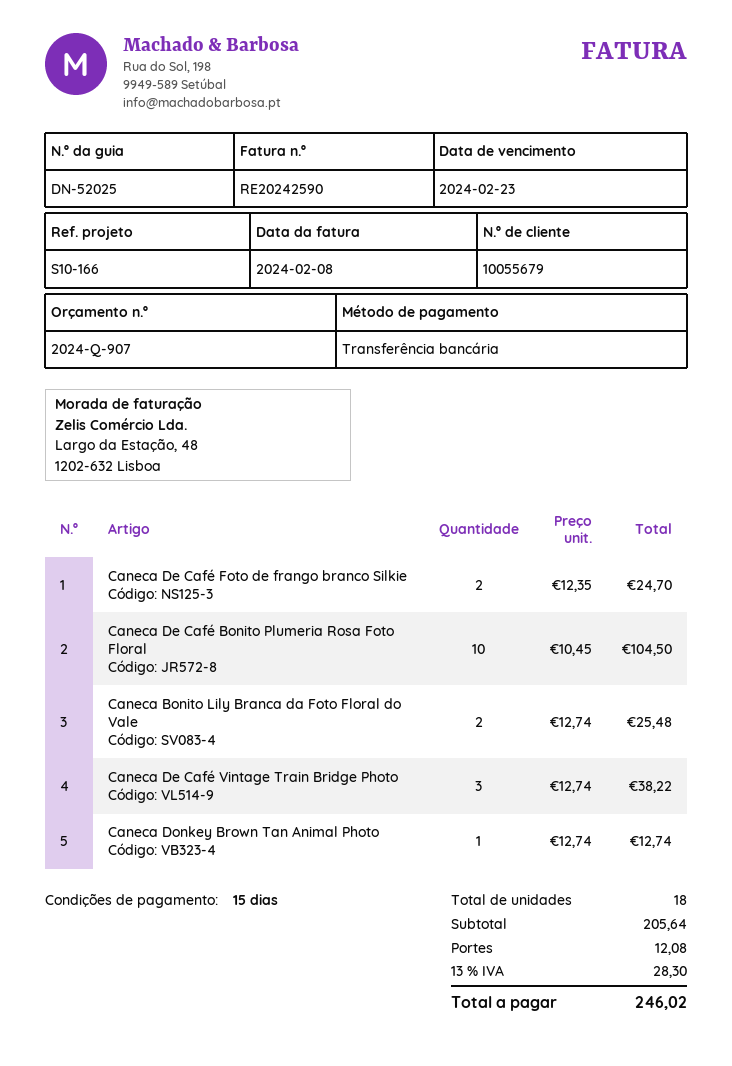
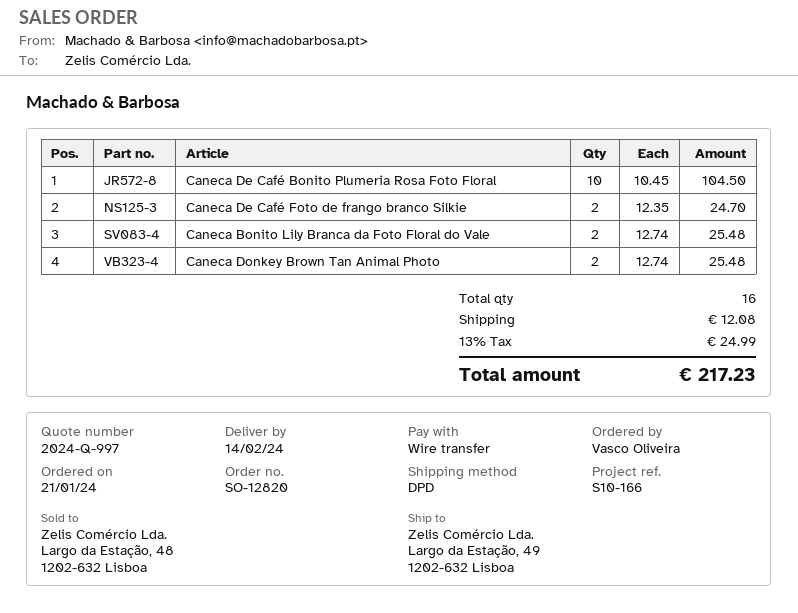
quote number: 2024-Q-907 -> 2024-Q-997
Caneca De Café Vintage Train Bridge Photo: 3 x 12.74 = 38.22 -> none
Caneca Donkey Brown Tan Animal Photo: 1 x 12.74 = 12.74 -> 2 x 12.74 = 25.48
total quantity: 18 -> 16
tax: 13% = 28.30 -> 13% = 24.99
total: 246.02 -> 217.23

